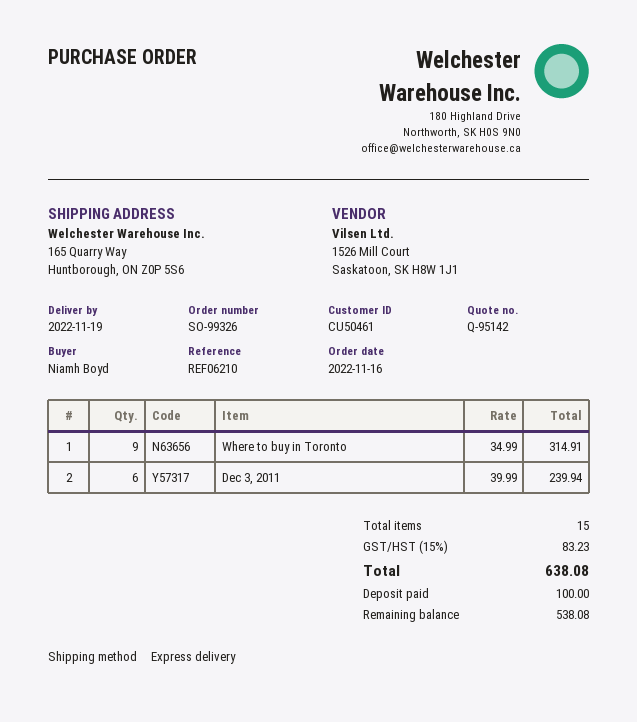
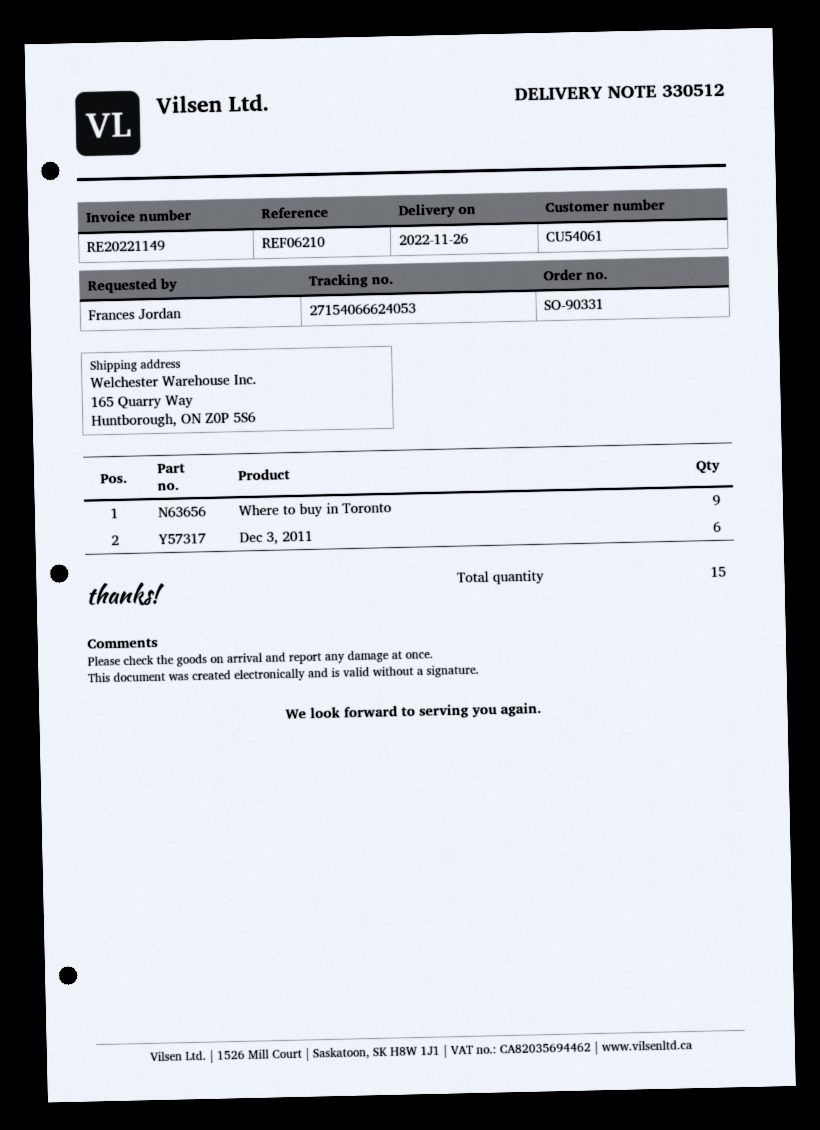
order number: SO-99326 -> SO-90331
delivery date: 2022-11-19 -> 2022-11-26
customer number: CU50461 -> CU54061
ordered by: Niamh Boyd -> Frances Jordan

